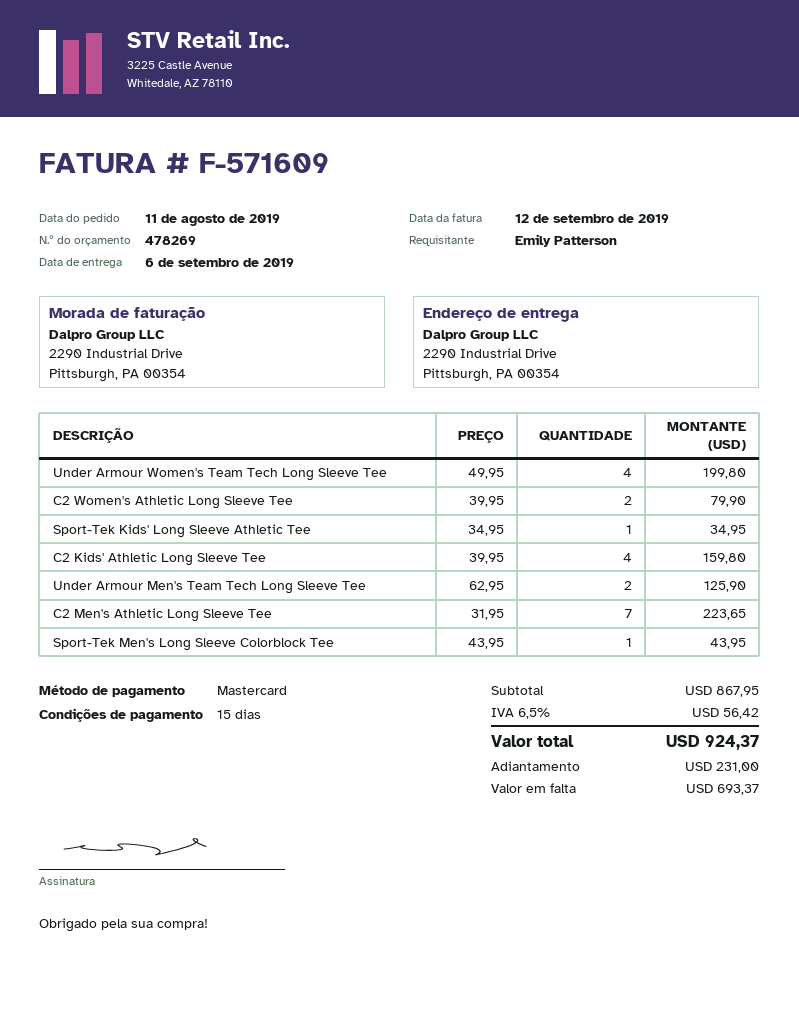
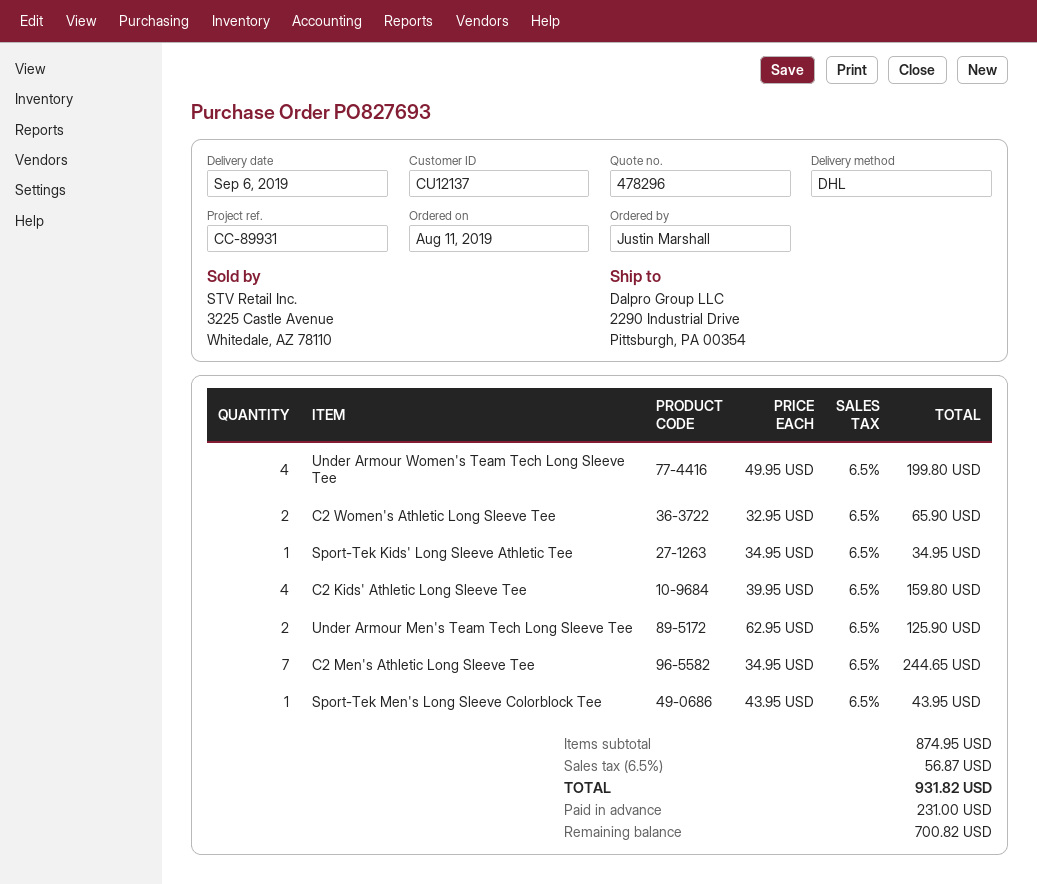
quote number: 478269 -> 478296
ordered by: Emily Patterson -> Justin Marshall
C2 Women's Athletic Long Sleeve Tee: 2 x 39.95 = 79.90 -> 2 x 32.95 = 65.90
C2 Men's Athletic Long Sleeve Tee: 7 x 31.95 = 223.65 -> 7 x 34.95 = 244.65
subtotal: 867.95 -> 874.95
tax: 6.5% = 56.42 -> 6.5% = 56.87
total: 924.37 -> 931.82
balance: 693.37 -> 700.82

